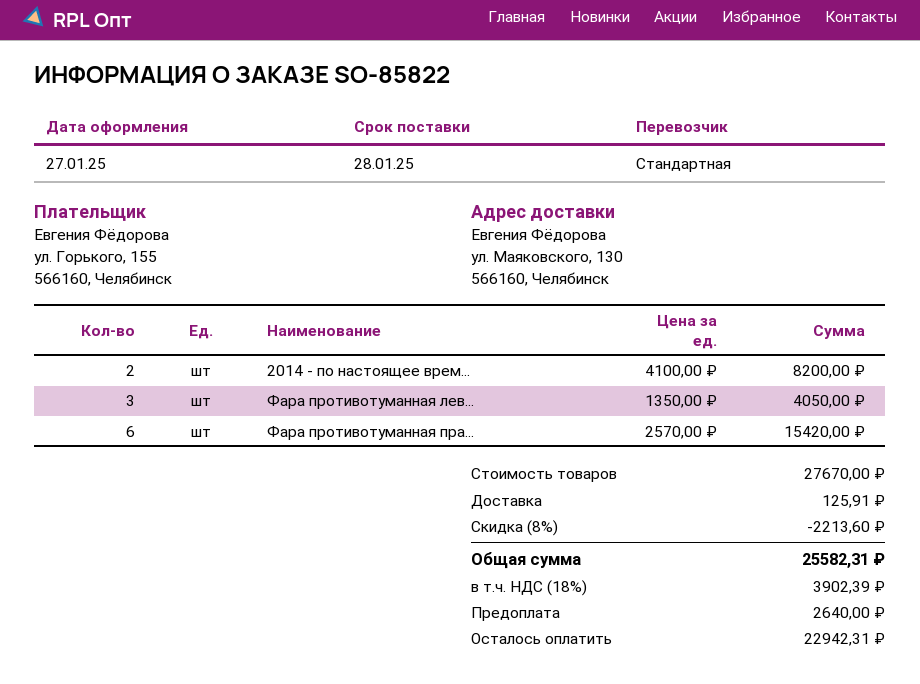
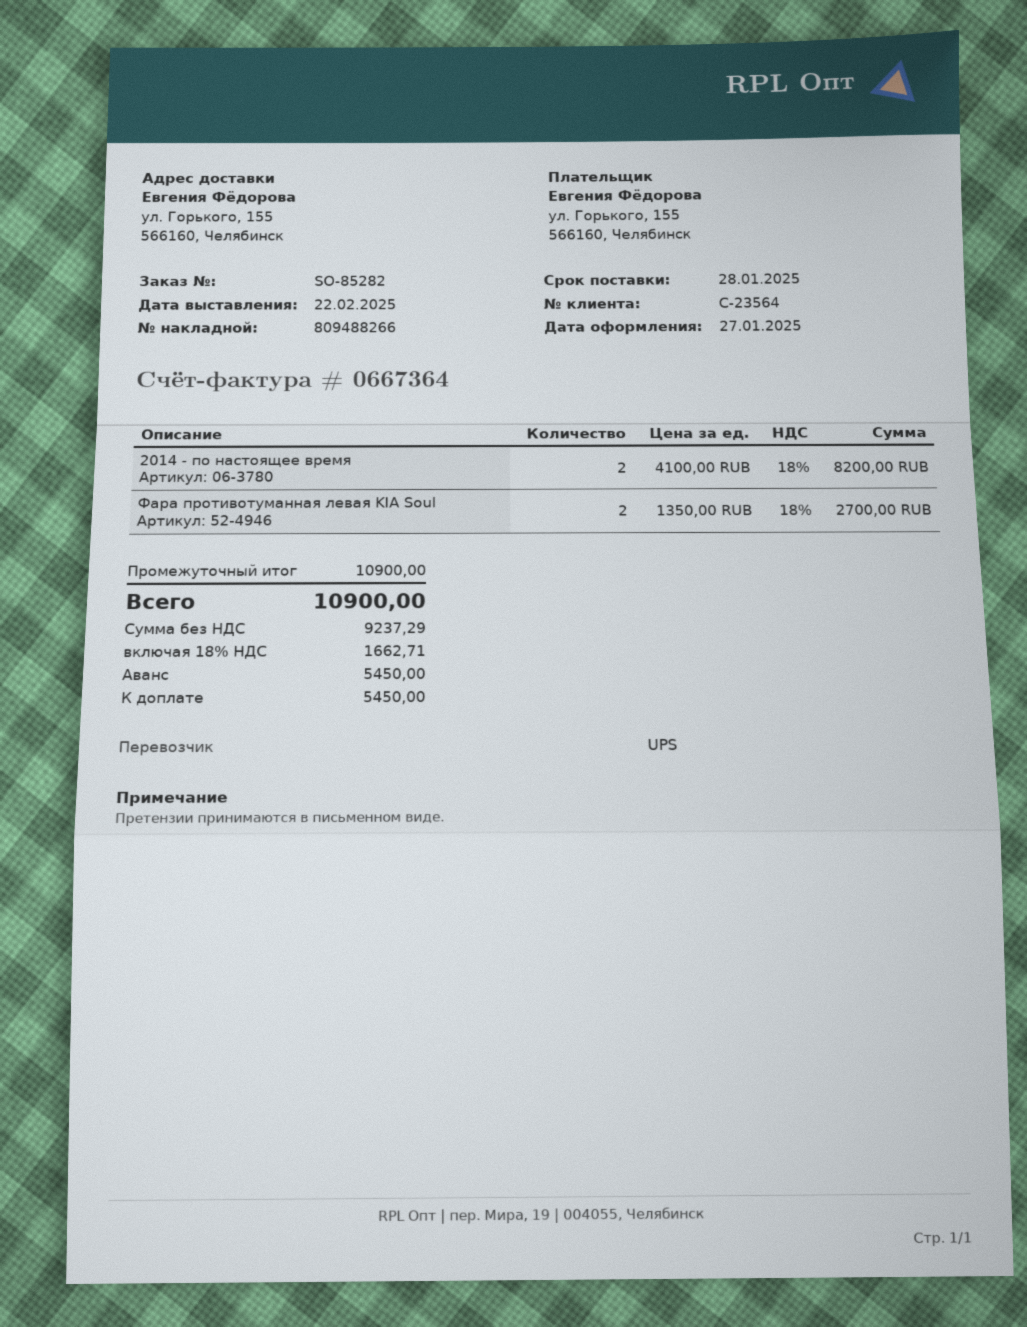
order number: SO-85822 -> SO-85282
shipping method: standard -> UPS
ship to: ул. Маяковского, 130, 566160, Челябинск -> ул. Горького, 155, 566160, Челябинск
Фара противотуманная лев...: 3 x 1350.00 = 4050.00 -> 2 x 1350.00 = 2700.00
Фара противотуманная пра...: 6 x 2570.00 = 15420.00 -> none
subtotal: 27670.00 -> 10900.00
discount: 8% = 2213.60 -> none
shipping: 125.91 -> none
tax: 18% = 3902.39 -> 18% = 1662.71
total: 25582.31 -> 10900.00
deposit: 2640.00 -> 5450.00
balance: 22942.31 -> 5450.00

